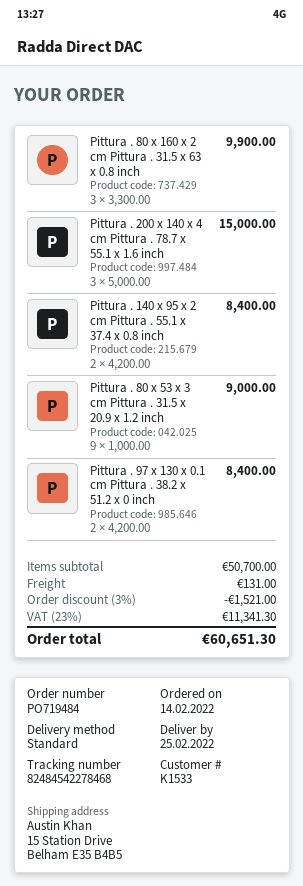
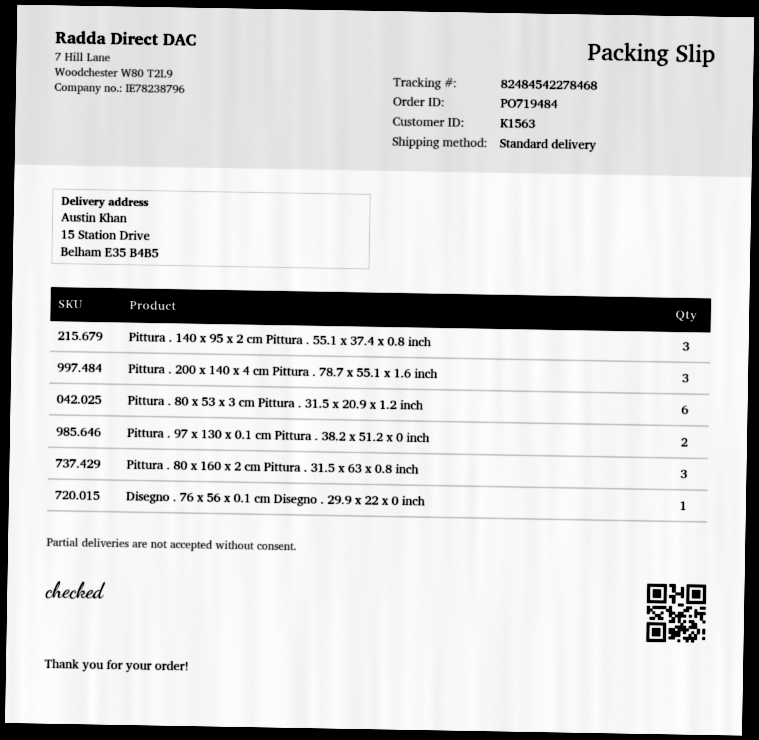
customer number: K1533 -> K1563
Pittura . 140 x 95 x 2 cm Pittura . 55.1 x 37.4 x 0.8 inch: 2 -> 3
Pittura . 80 x 53 x 3 cm Pittura . 31.5 x 20.9 x 1.2 inch: 9 -> 6
Disegno . 76 x 56 x 0.1 cm Disegno . 29.9 x 22 x 0 inch: none -> 1

